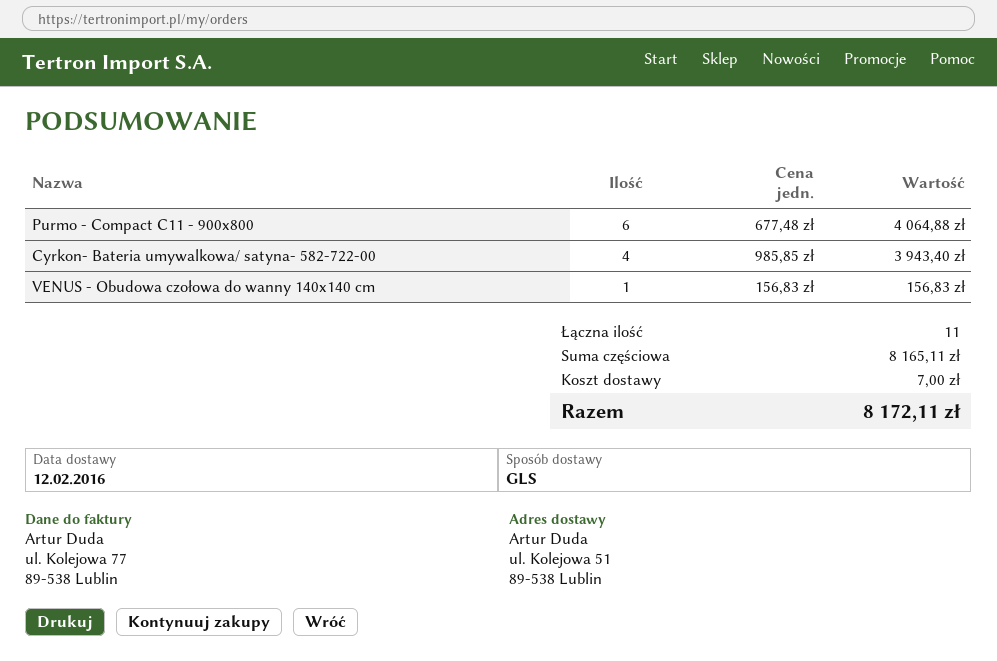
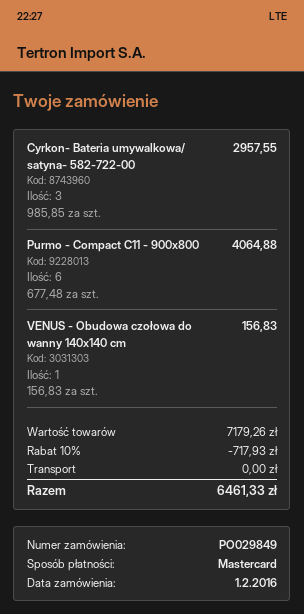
Cyrkon- Bateria umywalkowa/ satyna- 582-722-00: 4 x 985.85 = 3943.40 -> 3 x 985.85 = 2957.55
subtotal: 8165.11 -> 7179.26
discount: none -> 10% = 717.93
shipping: 7.00 -> 0.00
total: 8172.11 -> 6461.33

